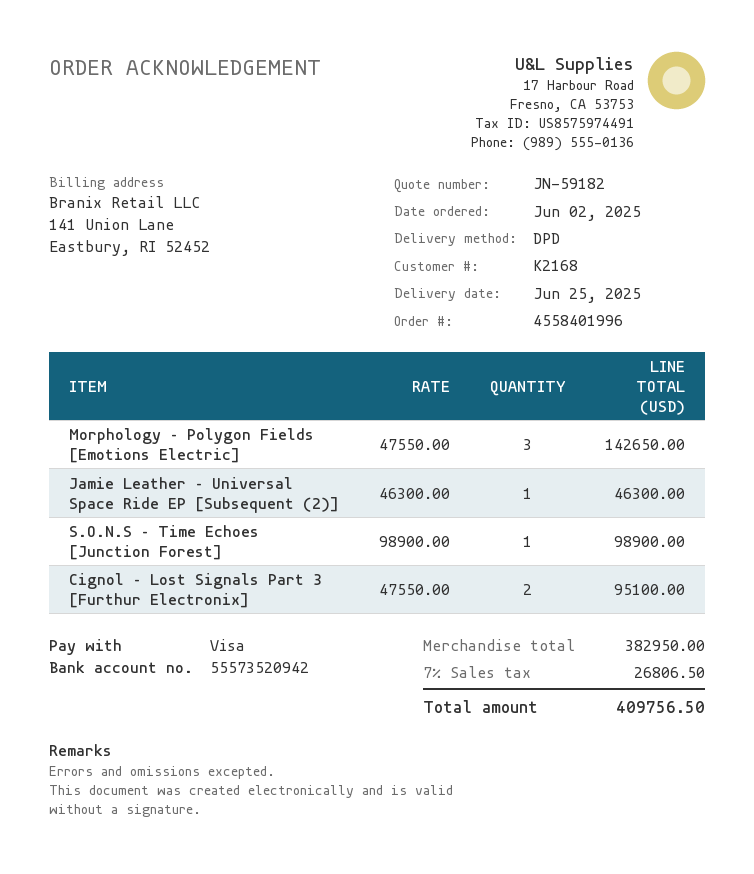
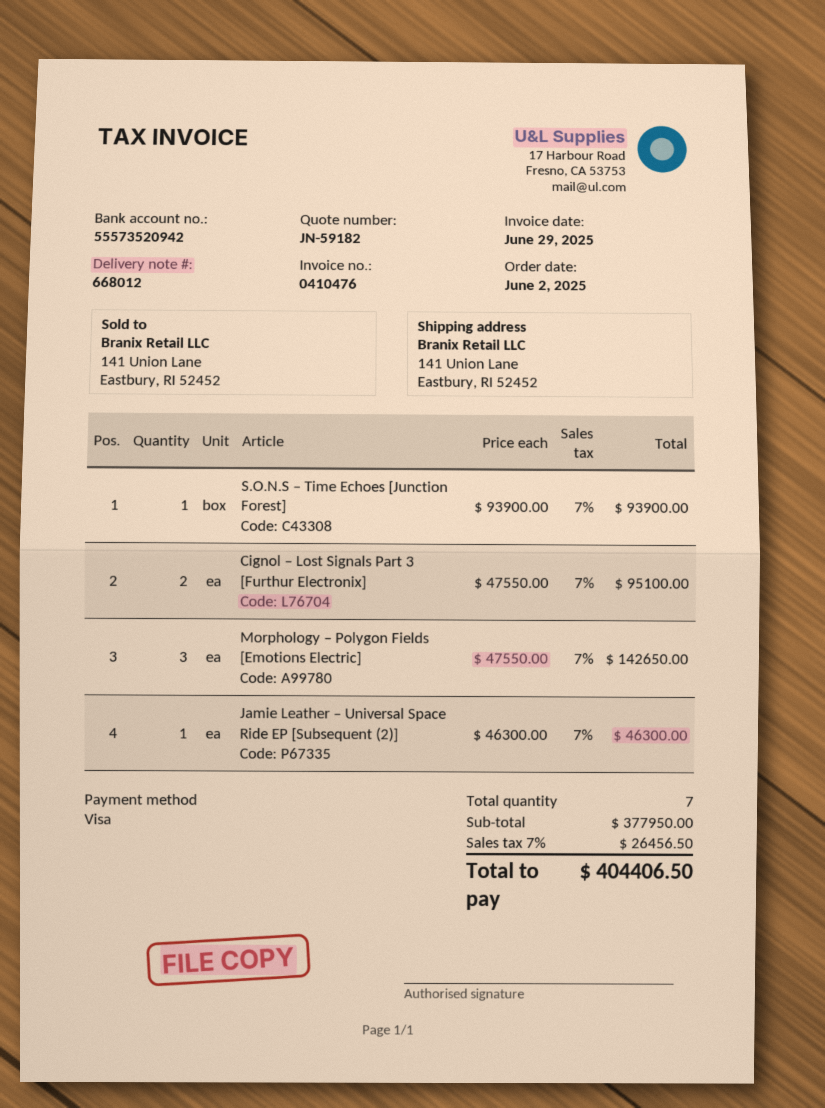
S.O.N.S – Time Echoes [Junction Forest]: 1 x 98900.00 = 98900.00 -> 1 x 93900.00 = 93900.00
subtotal: 382950.00 -> 377950.00
tax: 7% = 26806.50 -> 7% = 26456.50
total: 409756.50 -> 404406.50

